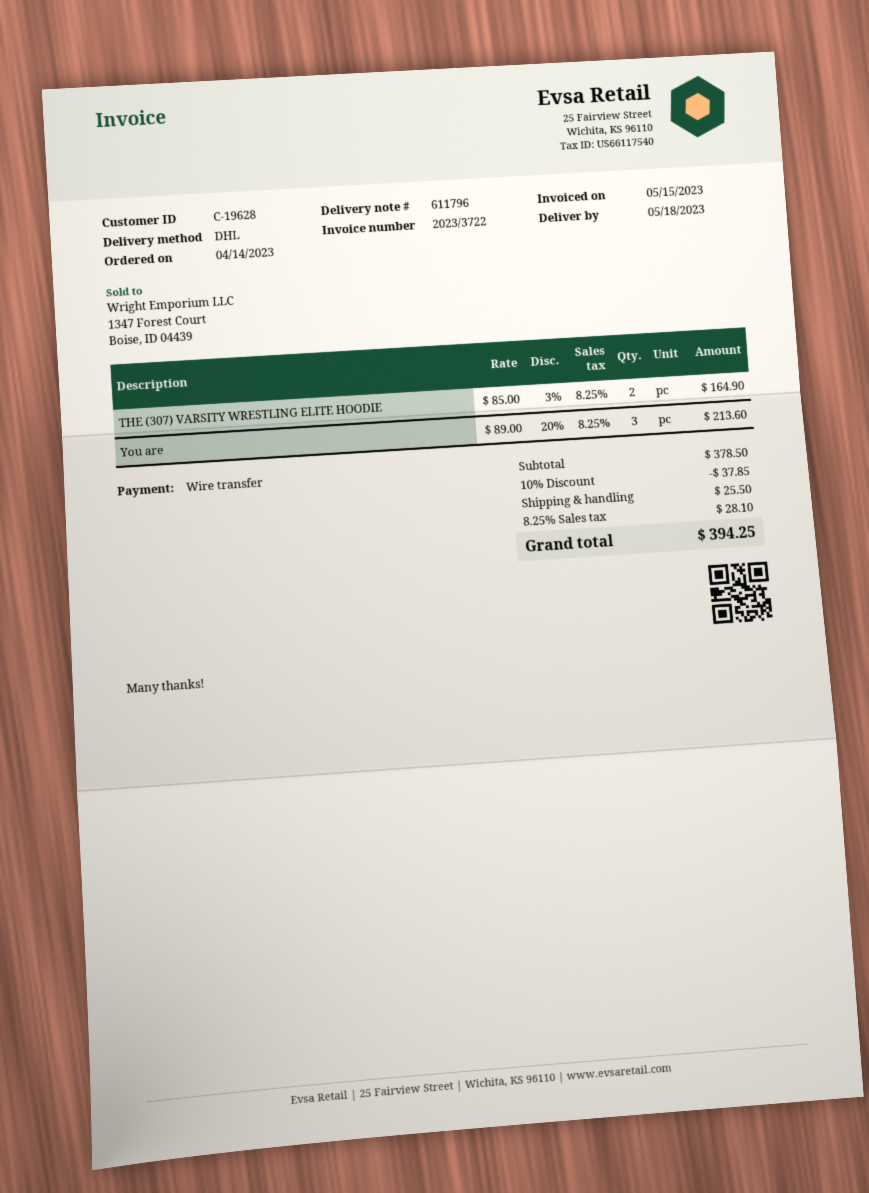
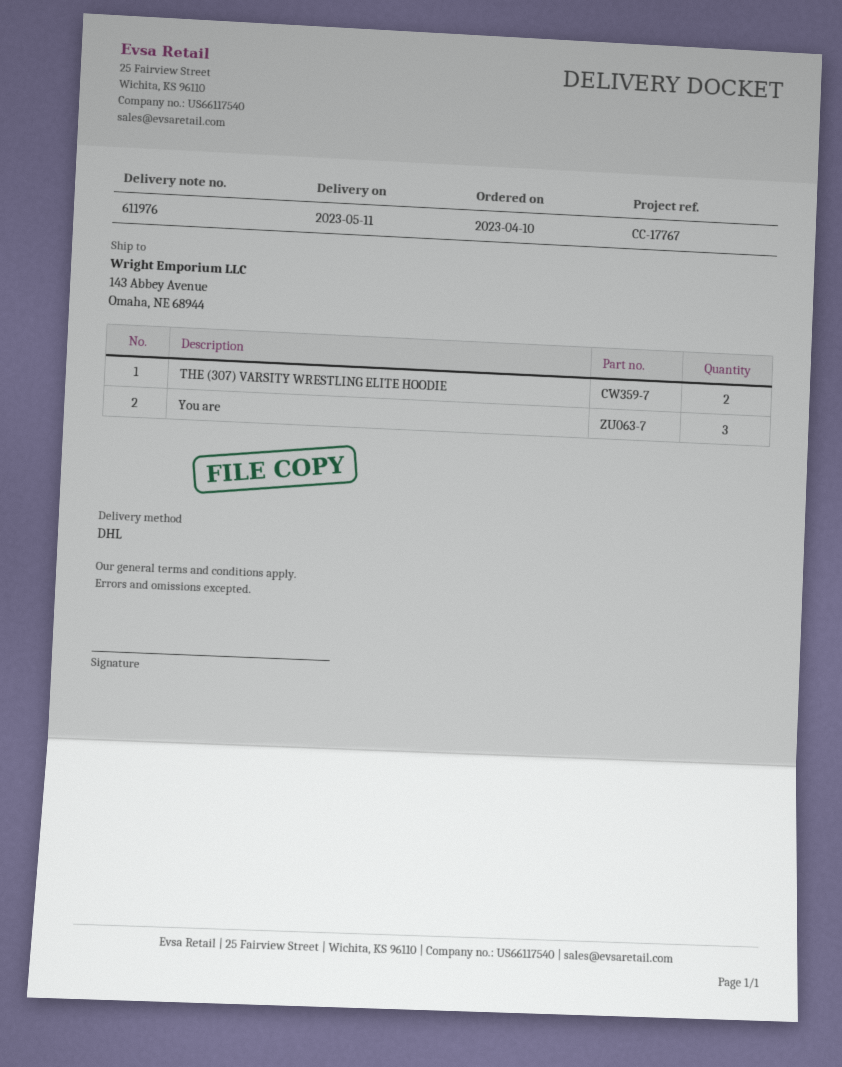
order date: 2023-04-14 -> 2023-04-10
delivery note number: 611796 -> 611976
delivery date: 2023-05-18 -> 2023-05-11

